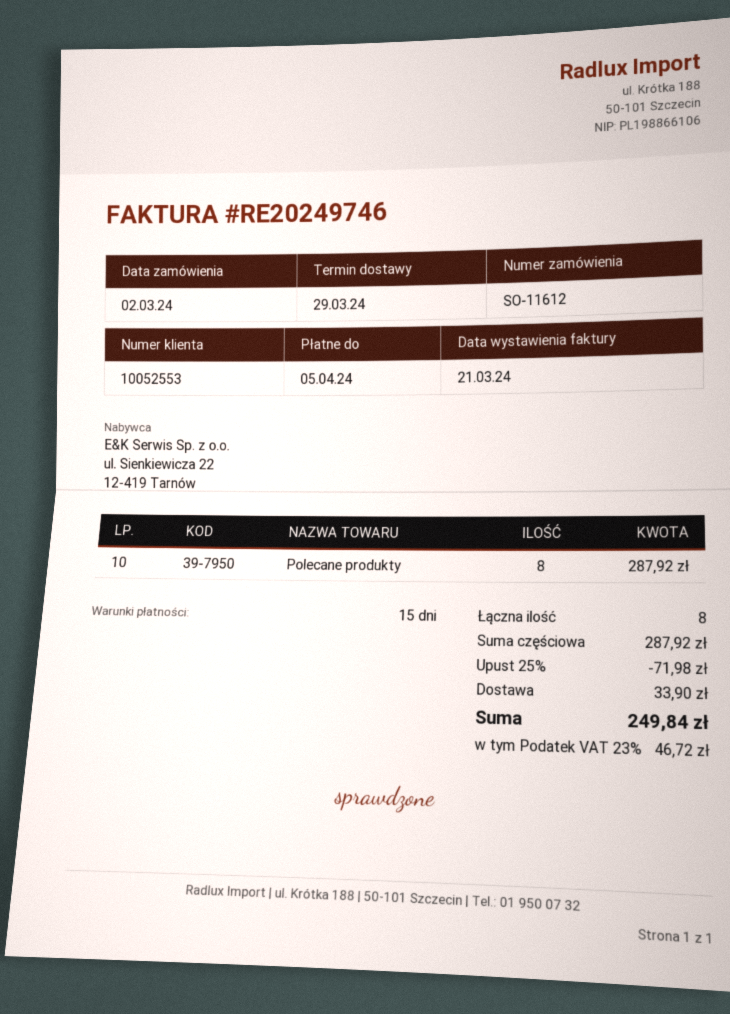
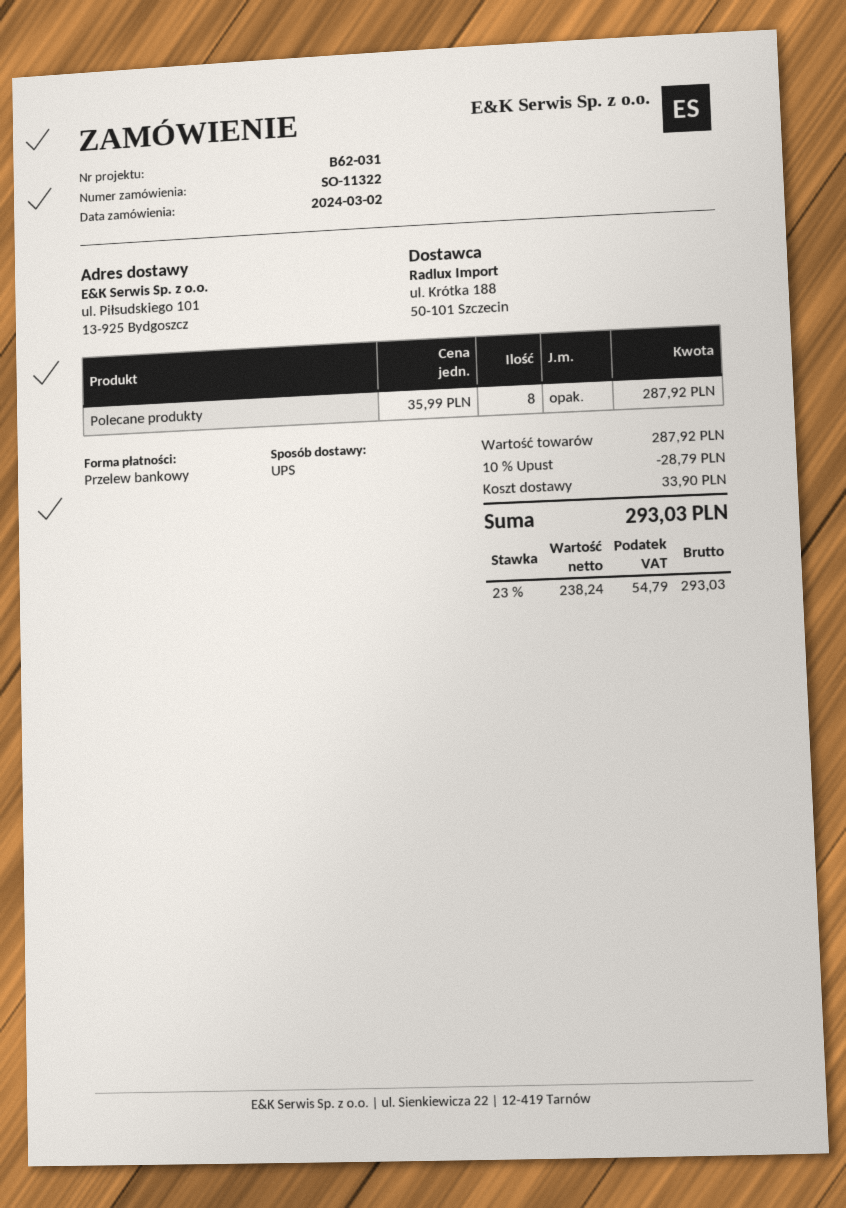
order number: SO-11612 -> SO-11322
discount: 25% = 71.98 -> 10% = 28.79
tax: 23% = 46.72 -> 23% = 54.79
total: 249.84 -> 293.03

